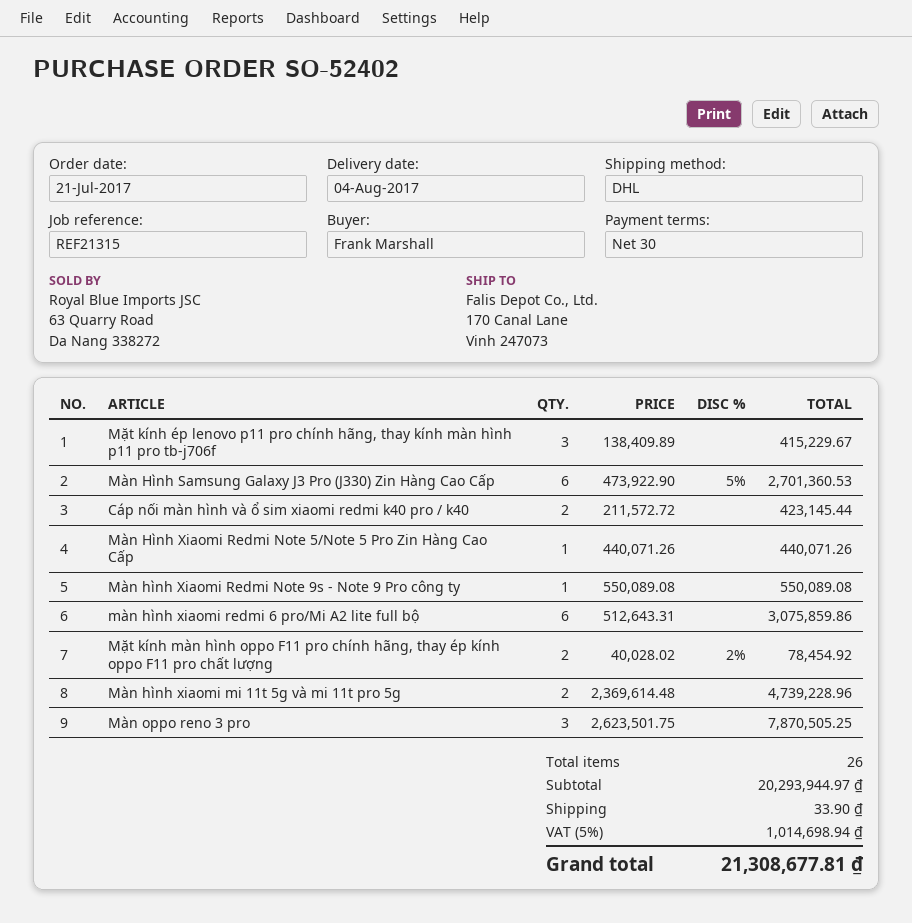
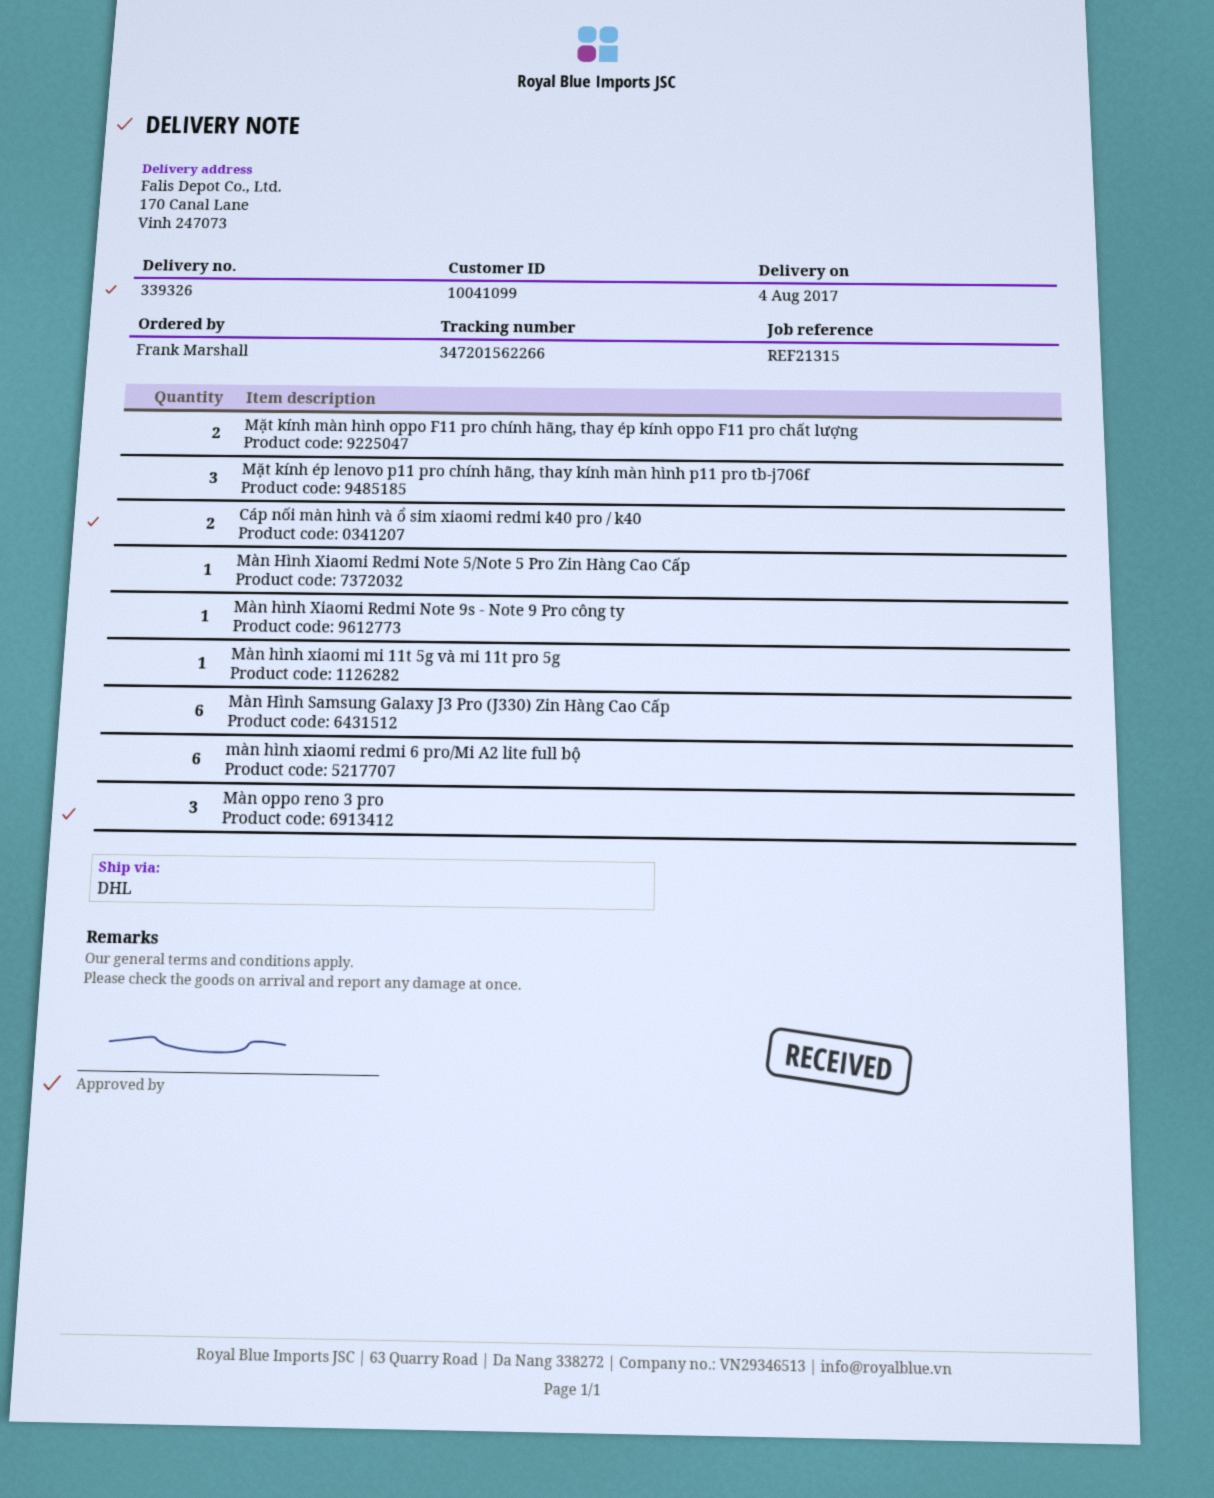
Màn hình xiaomi mi 11t 5g và mi 11t pro 5g: 2 -> 1

